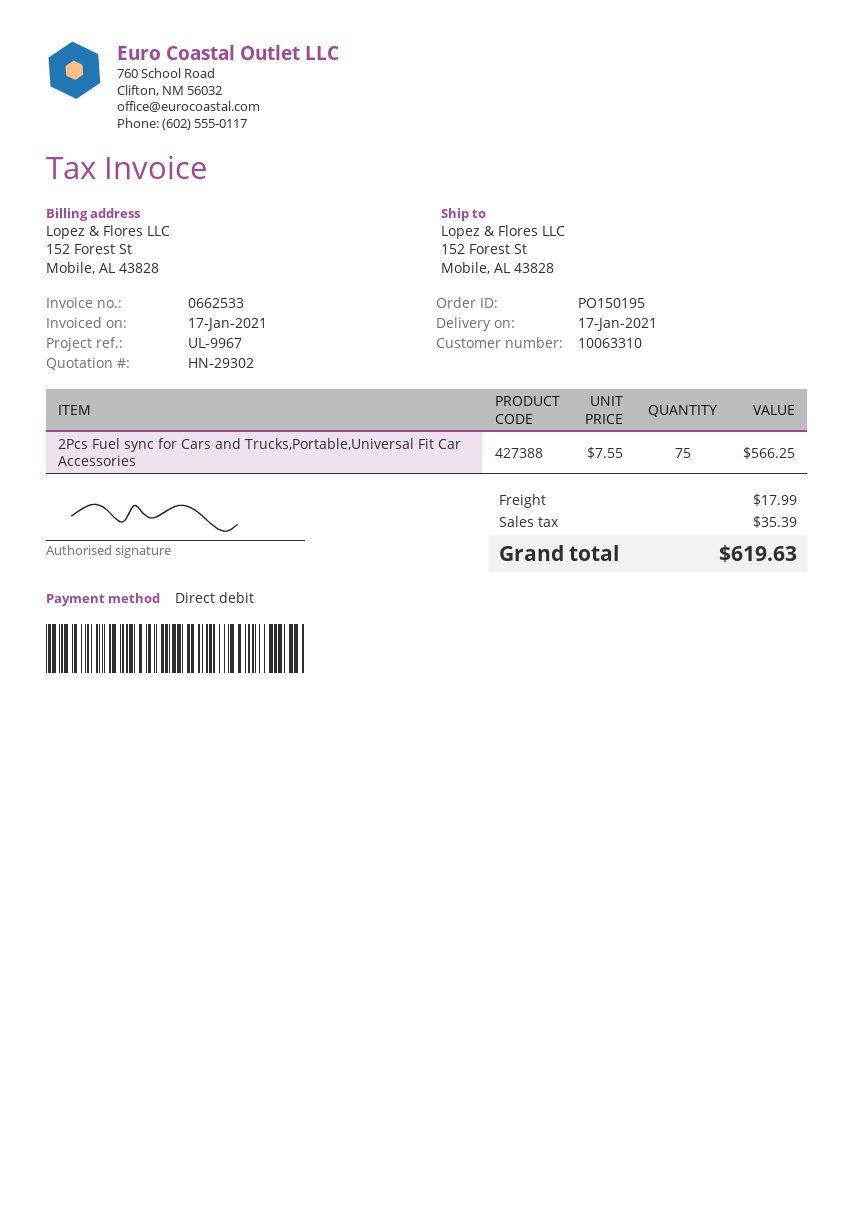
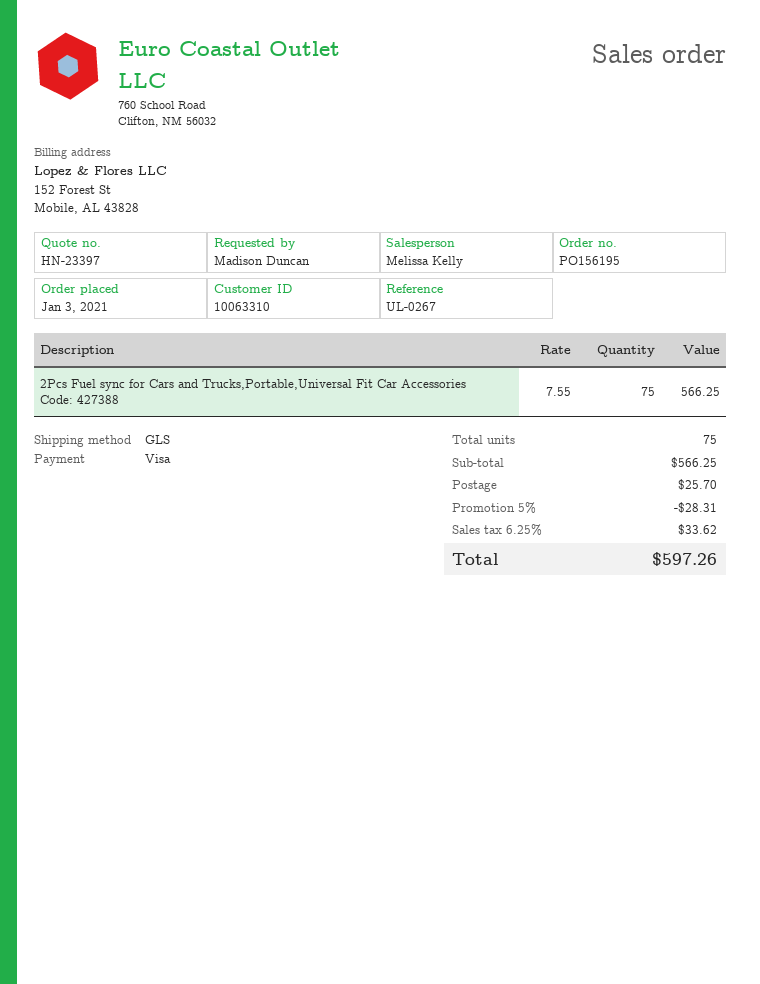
quote number: HN-29302 -> HN-23397
order number: PO150195 -> PO156195
reference: UL-9967 -> UL-0267
payment method: direct debit -> Visa
discount: none -> 5% = 28.31
shipping: 17.99 -> 25.70
tax: 35.39 -> 33.62
total: 619.63 -> 597.26

